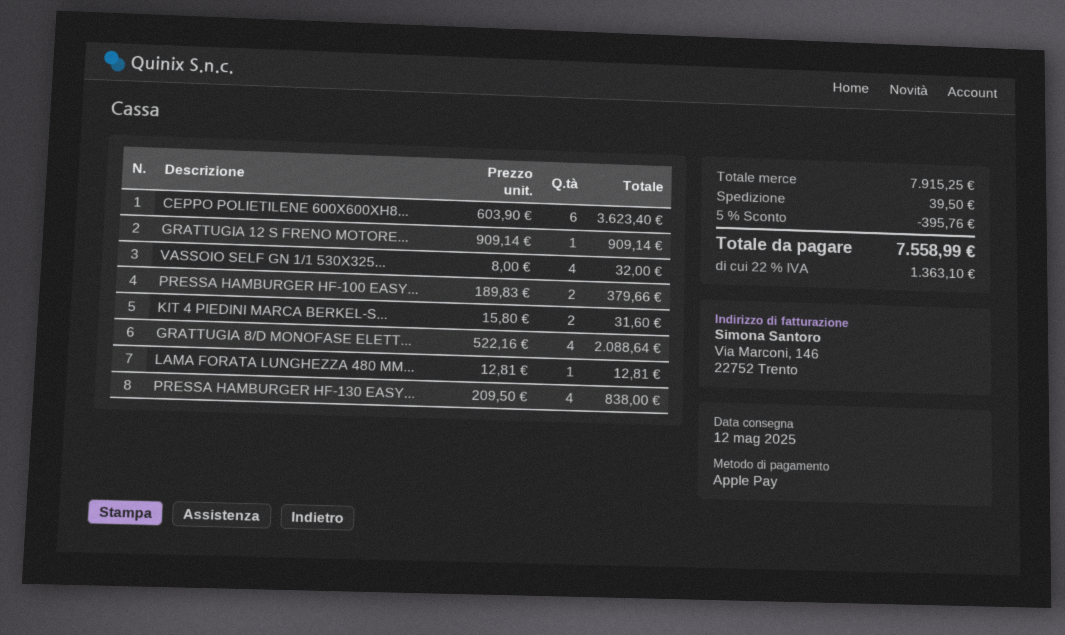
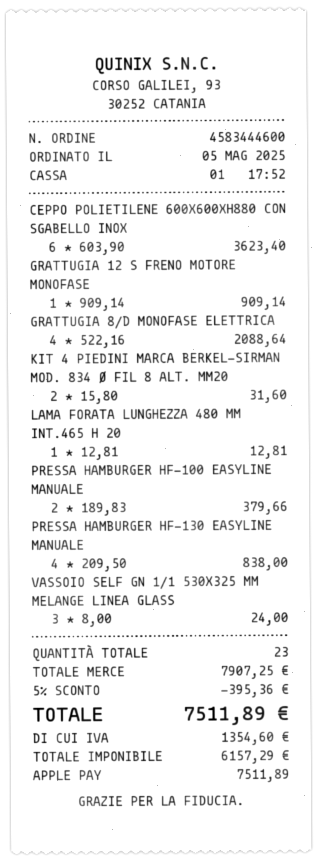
VASSOIO SELF GN 1/1 530X325...: 4 x 8.00 = 32.00 -> 3 x 8.00 = 24.00
subtotal: 7915.25 -> 7907.25
discount: 5% = 395.76 -> 5% = 395.36
shipping: 39.50 -> none
tax: 1363.10 -> 1354.60
total: 7558.99 -> 7511.89

